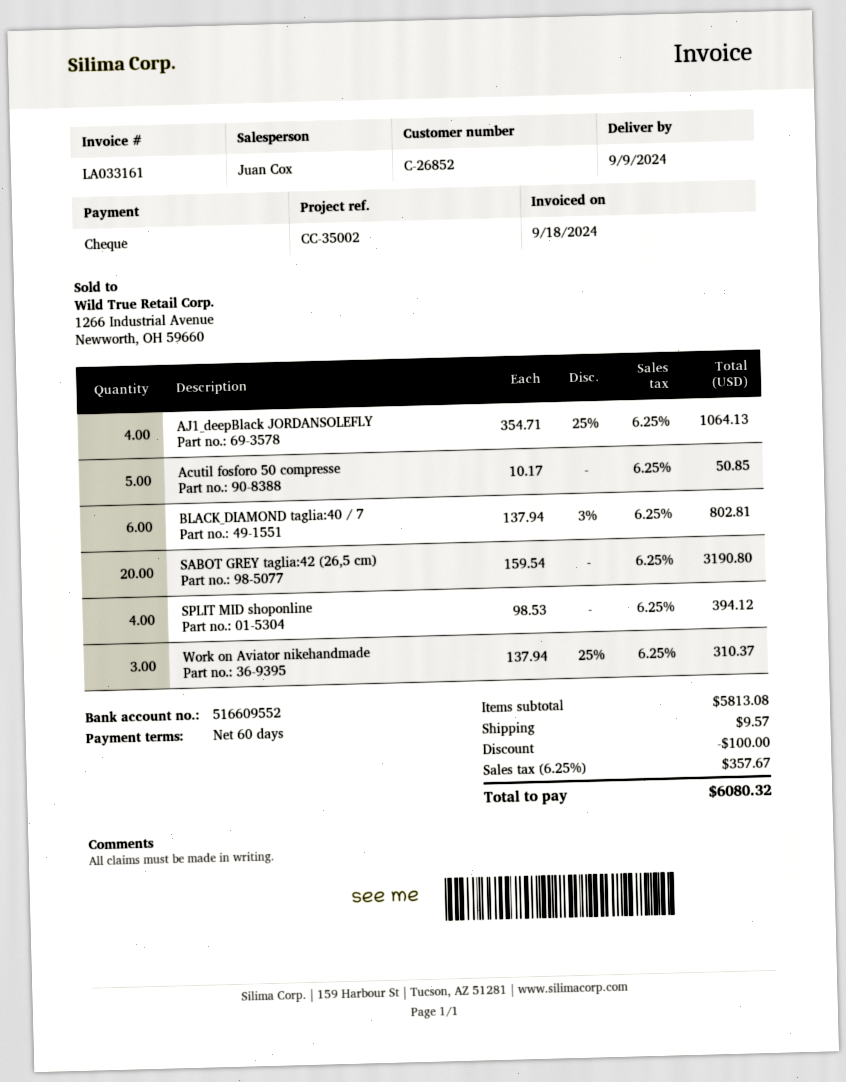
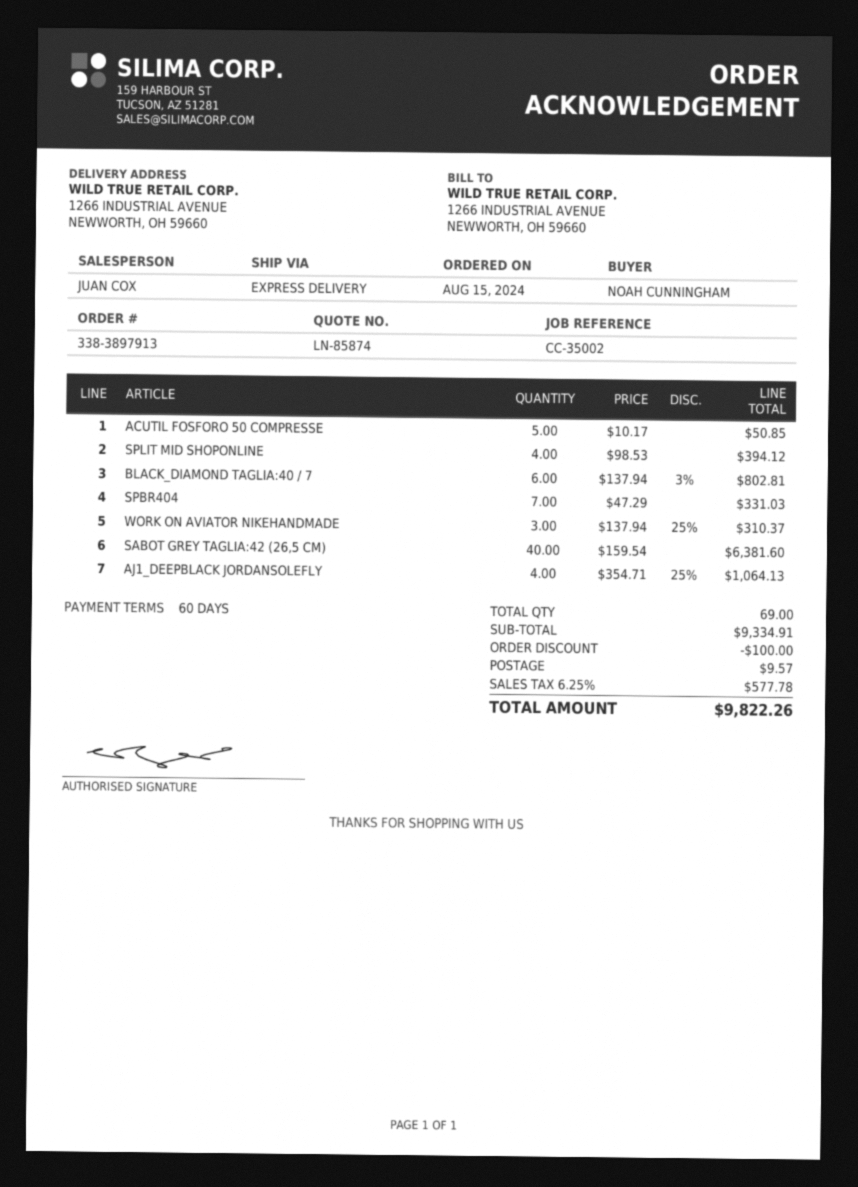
SABOT GREY taglia:42 (26,5 cm): 20 x 159.54 = 3190.80 -> 40 x 159.54 = 6381.60
SPBR404: none -> 7 x 47.29 = 331.03
subtotal: 5813.08 -> 9334.91
tax: 6.25% = 357.67 -> 6.25% = 577.78
total: 6080.32 -> 9822.26

